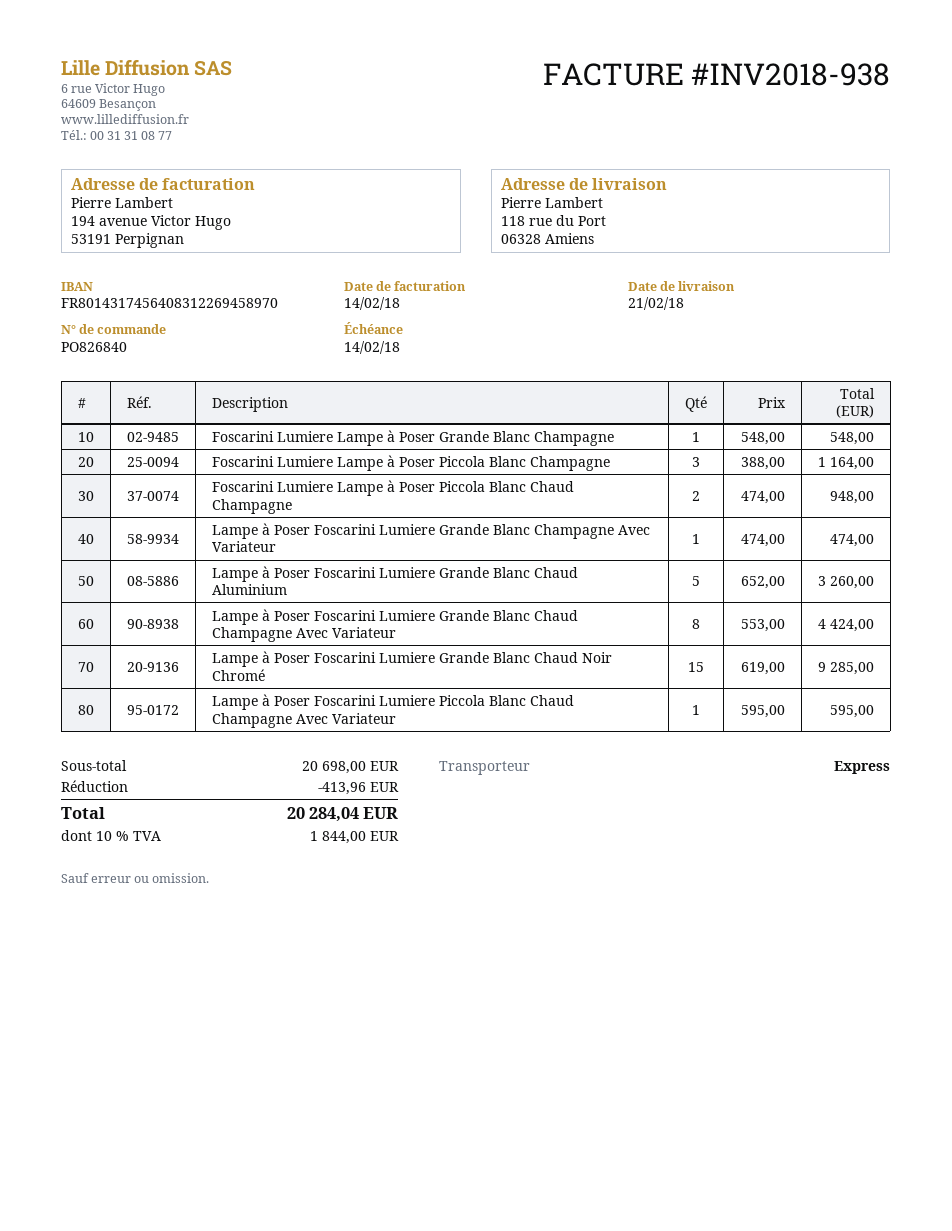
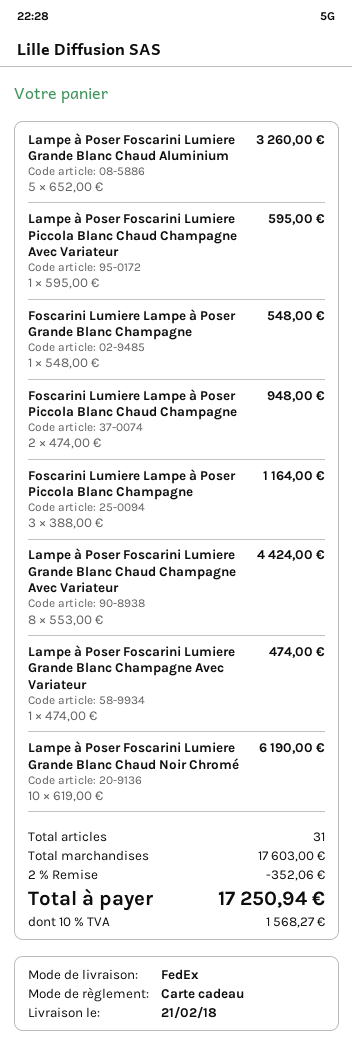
shipping method: express -> FedEx
Lampe à Poser Foscarini Lumiere Grande Blanc Chaud Noir Chromé: 15 x 619.00 = 9285.00 -> 10 x 619.00 = 6190.00
subtotal: 20698.00 -> 17603.00
discount: 413.96 -> 352.06
tax: 10% = 1844.00 -> 10% = 1568.27
total: 20284.04 -> 17250.94

